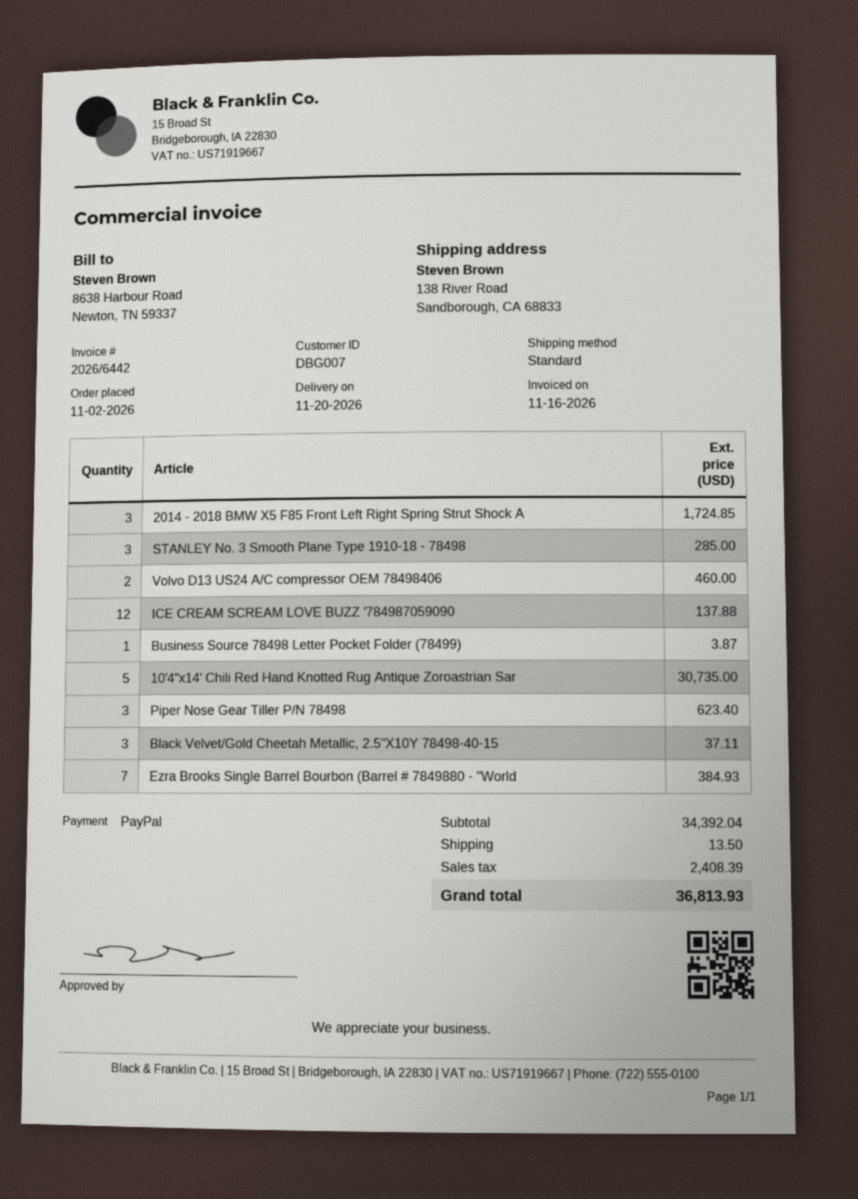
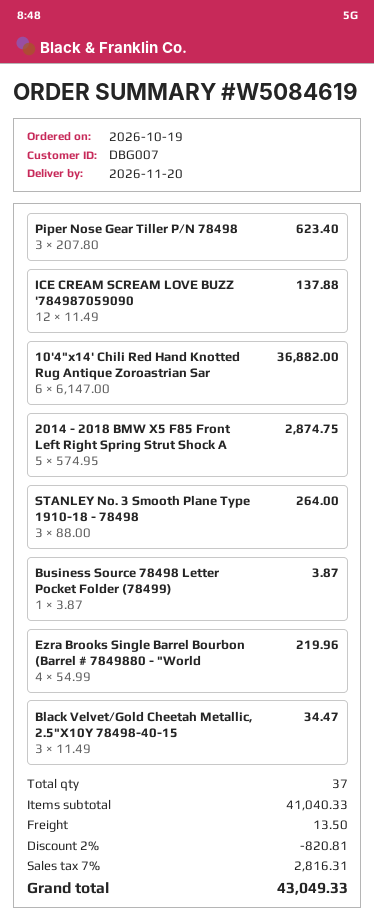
order date: 2026-11-02 -> 2026-10-19
2014 - 2018 BMW X5 F85 Front Left Right Spring Strut Shock A: 3 for 1724.85 -> 5 for 2874.75
STANLEY No. 3 Smooth Plane Type 1910-18 - 78498: 3 for 285.00 -> 3 for 264.00
Volvo D13 US24 A/C compressor OEM 78498406: 2 for 460.00 -> none
10'4"x14' Chili Red Hand Knotted Rug Antique Zoroastrian Sar: 5 for 30735.00 -> 6 for 36882.00
Black Velvet/Gold Cheetah Metallic, 2.5"X10Y 78498-40-15: 3 for 37.11 -> 3 for 34.47
Ezra Brooks Single Barrel Bourbon (Barrel # 7849880 - "World: 7 for 384.93 -> 4 for 219.96
subtotal: 34392.04 -> 41040.33
discount: none -> 2% = 820.81
tax: 2408.39 -> 2816.31
total: 36813.93 -> 43049.33

